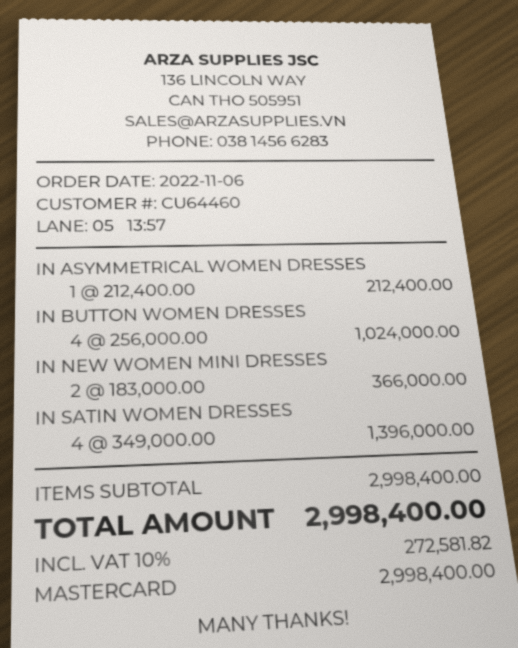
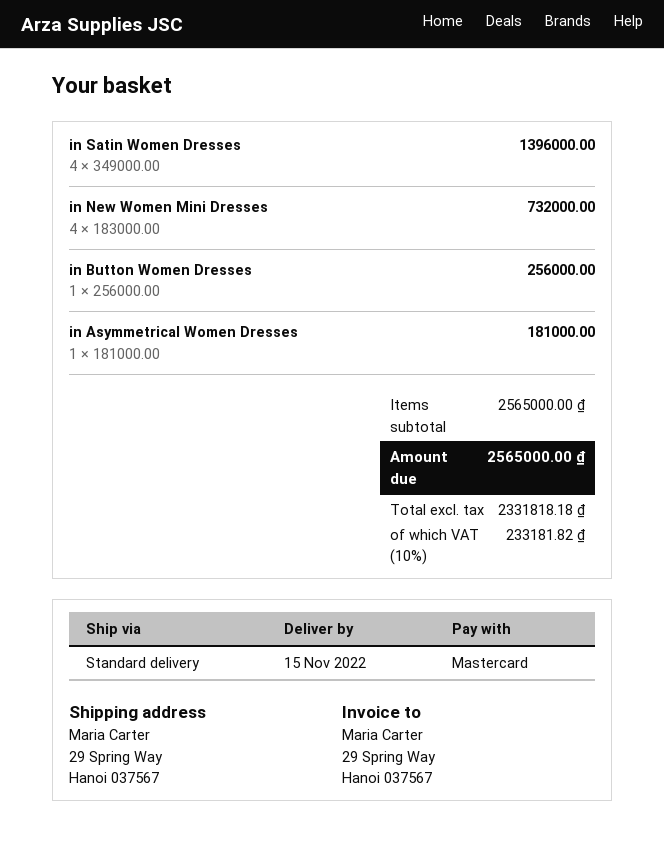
IN ASYMMETRICAL WOMEN DRESSES: 1 x 212400.00 = 212400.00 -> 1 x 181000.00 = 181000.00
IN BUTTON WOMEN DRESSES: 4 x 256000.00 = 1024000.00 -> 1 x 256000.00 = 256000.00
IN NEW WOMEN MINI DRESSES: 2 x 183000.00 = 366000.00 -> 4 x 183000.00 = 732000.00
subtotal: 2998400.00 -> 2565000.00
tax: 10% = 272581.82 -> 10% = 233181.82
total: 2998400.00 -> 2565000.00

